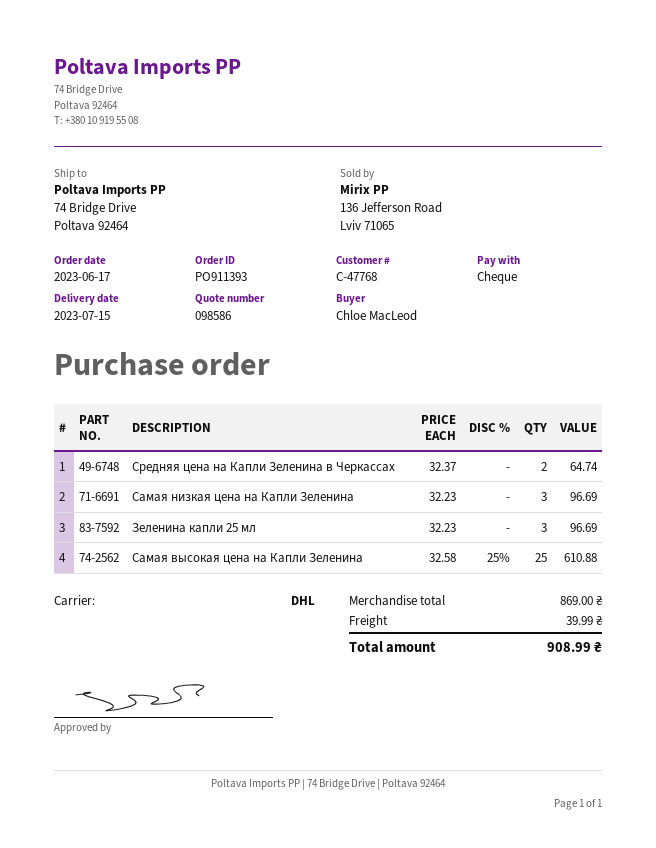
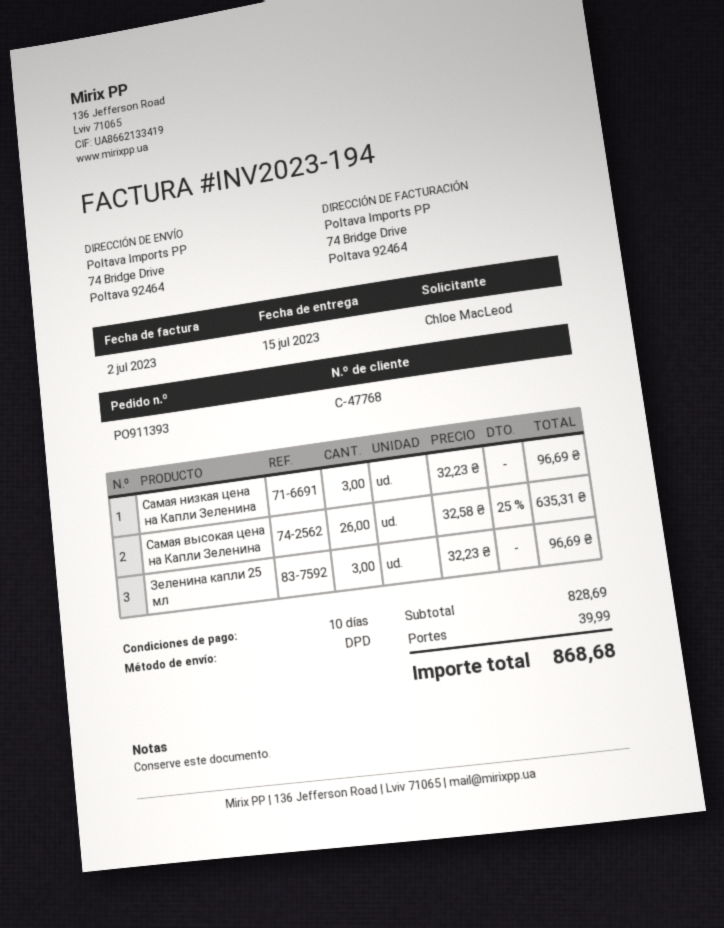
shipping method: DHL -> DPD
Средняя цена на Капли Зеленина в Черкассах: 2 x 32.37 = 64.74 -> none
Самая высокая цена на Капли Зеленина: 25 x 32.58 - 25% = 610.88 -> 26 x 32.58 - 25% = 635.31
subtotal: 869.00 -> 828.69
total: 908.99 -> 868.68

